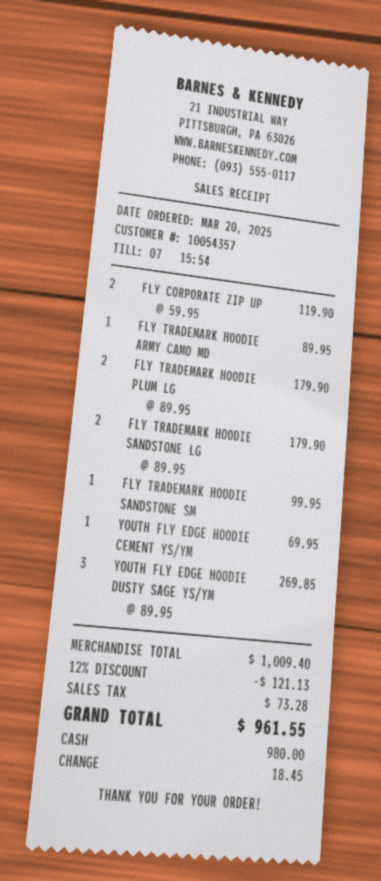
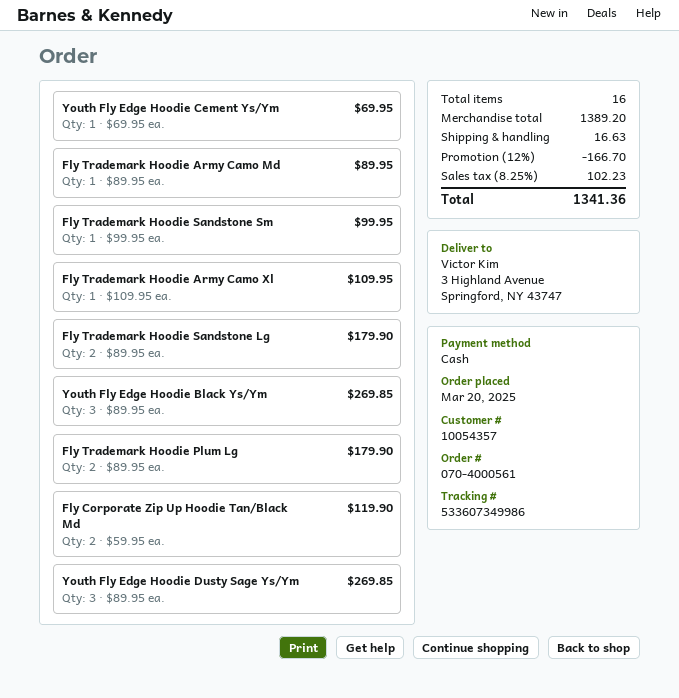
Fly Trademark Hoodie Army Camo Xl: none -> 1 x 109.95 = 109.95
Youth Fly Edge Hoodie Black Ys/Ym: none -> 3 x 89.95 = 269.85
subtotal: 1009.40 -> 1389.20
discount: 12% = 121.13 -> 12% = 166.70
shipping: none -> 16.63
tax: 73.28 -> 102.23
total: 961.55 -> 1341.36

